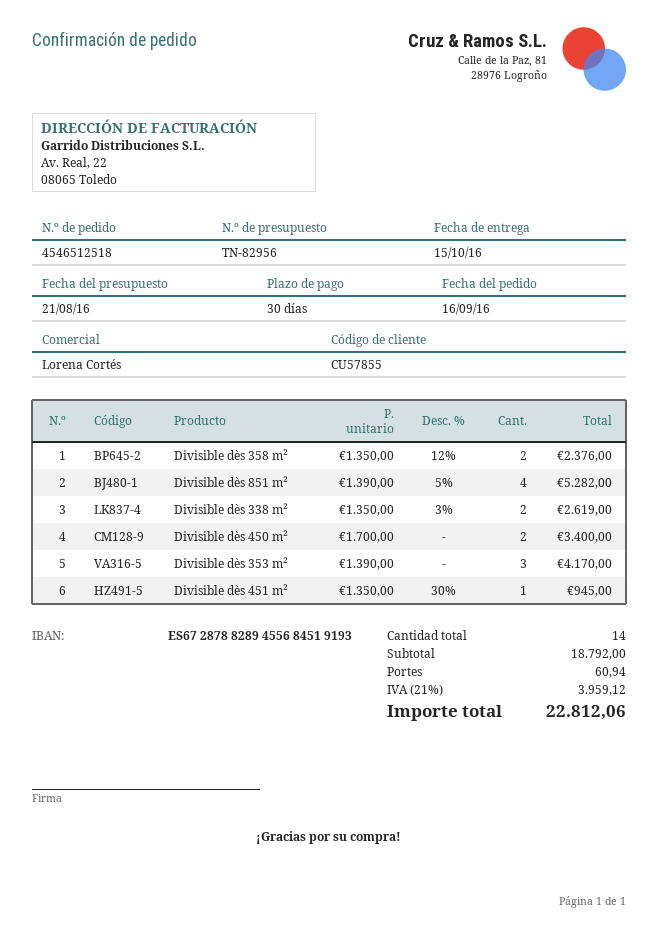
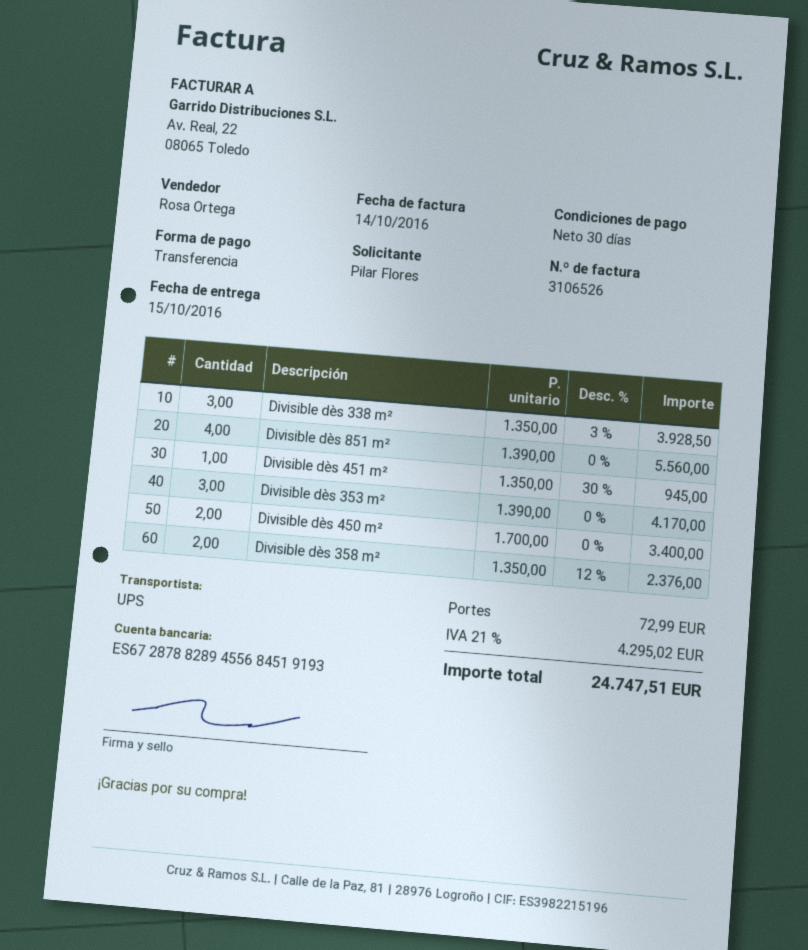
sales rep: Lorena Cortés -> Rosa Ortega
Divisible dès 851 m²: 4 x 1390.00 - 5% = 5282.00 -> 4 x 1390.00 = 5560.00
Divisible dès 338 m²: 2 x 1350.00 - 3% = 2619.00 -> 3 x 1350.00 - 3% = 3928.50
shipping: 60.94 -> 72.99
tax: 21% = 3959.12 -> 21% = 4295.02
total: 22812.06 -> 24747.51

